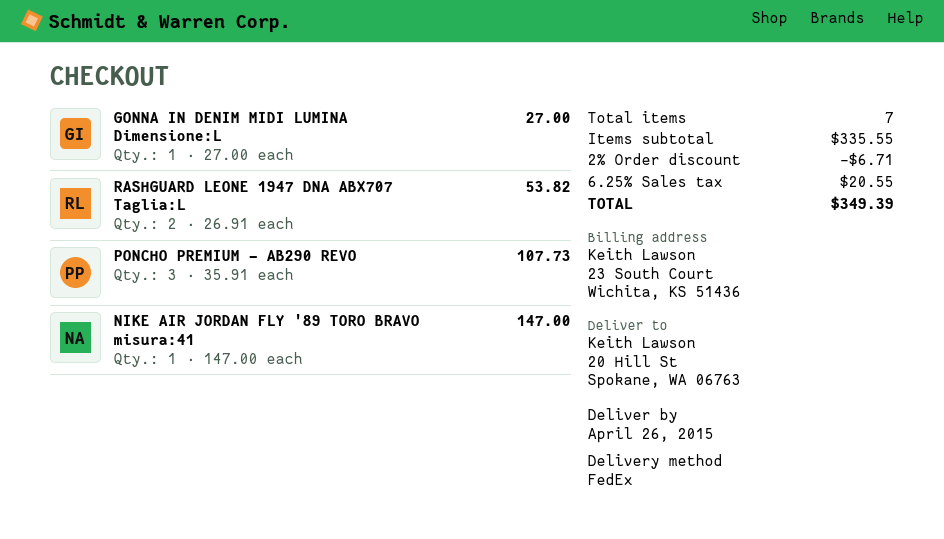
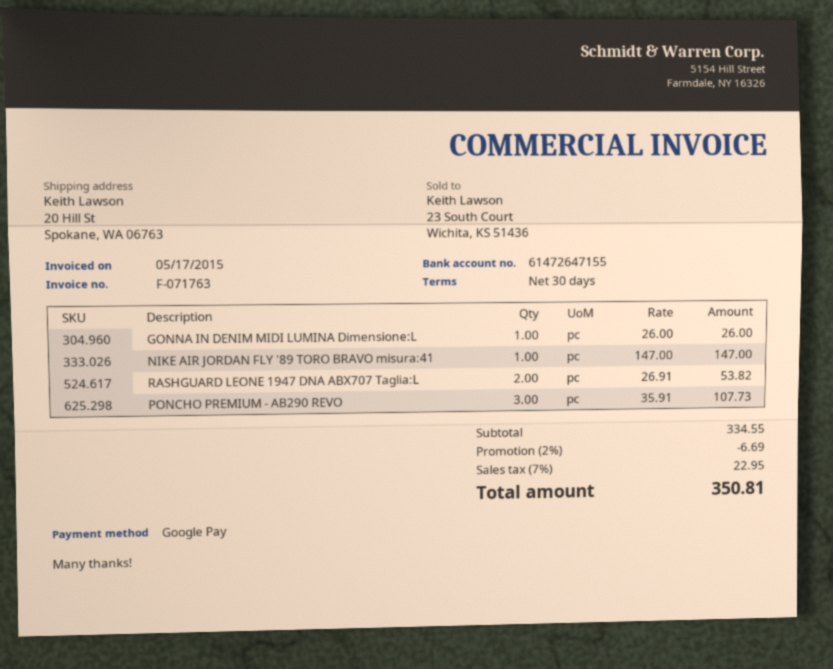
GONNA IN DENIM MIDI LUMINA Dimensione:L: 1 x 27.00 = 27.00 -> 1 x 26.00 = 26.00
subtotal: 335.55 -> 334.55
discount: 2% = 6.71 -> 2% = 6.69
tax: 6.25% = 20.55 -> 7% = 22.95
total: 349.39 -> 350.81

